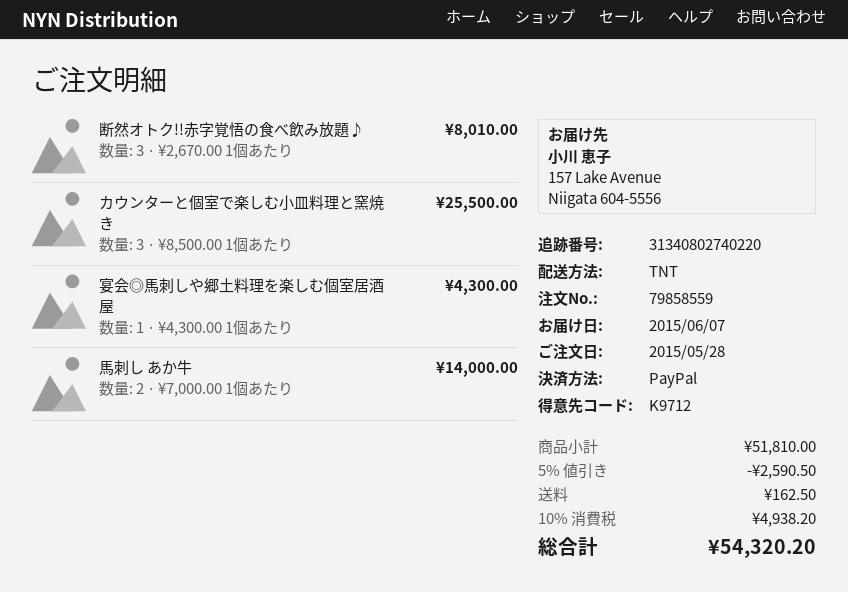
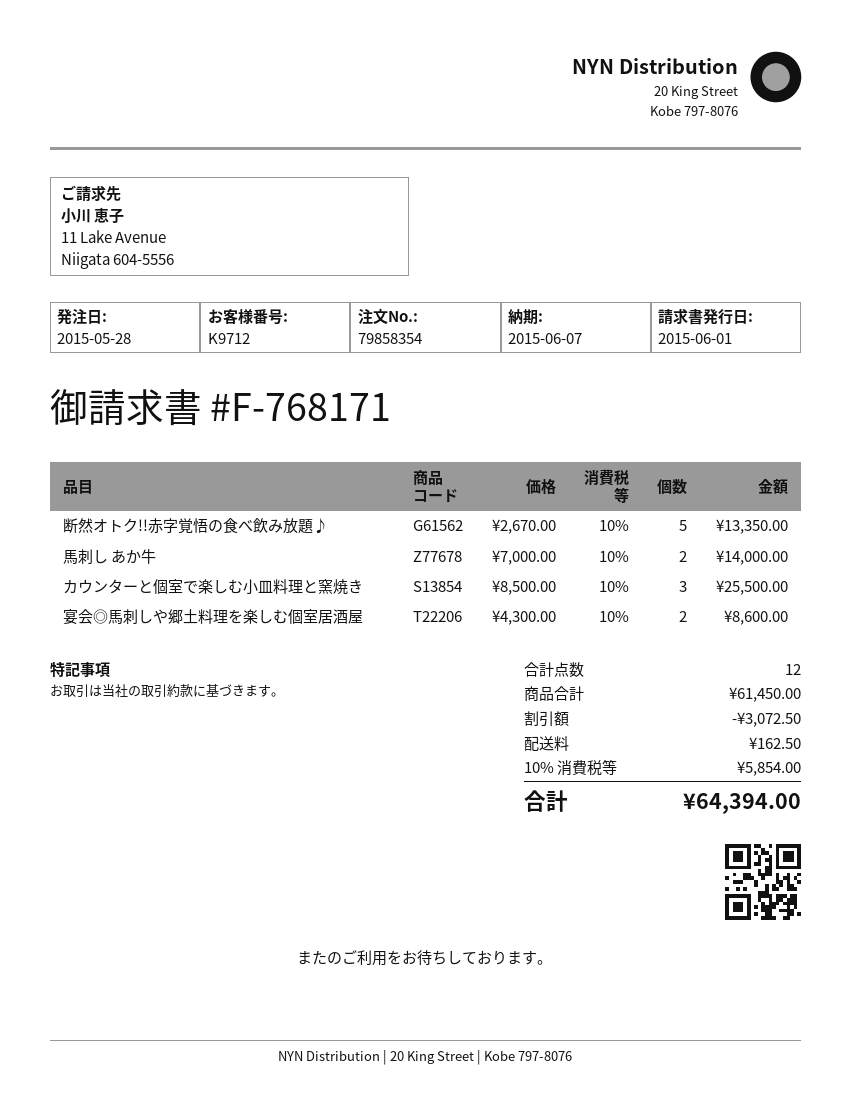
order number: 79858559 -> 79858354
断然オトク!!赤字覚悟の食べ飲み放題♪: 3 x 2670.00 = 8010.00 -> 5 x 2670.00 = 13350.00
宴会◎馬刺しや郷土料理を楽しむ個室居酒屋: 1 x 4300.00 = 4300.00 -> 2 x 4300.00 = 8600.00
subtotal: 51810.00 -> 61450.00
discount: 2590.50 -> 3072.50
tax: 10% = 4938.20 -> 10% = 5854.00
total: 54320.20 -> 64394.00

